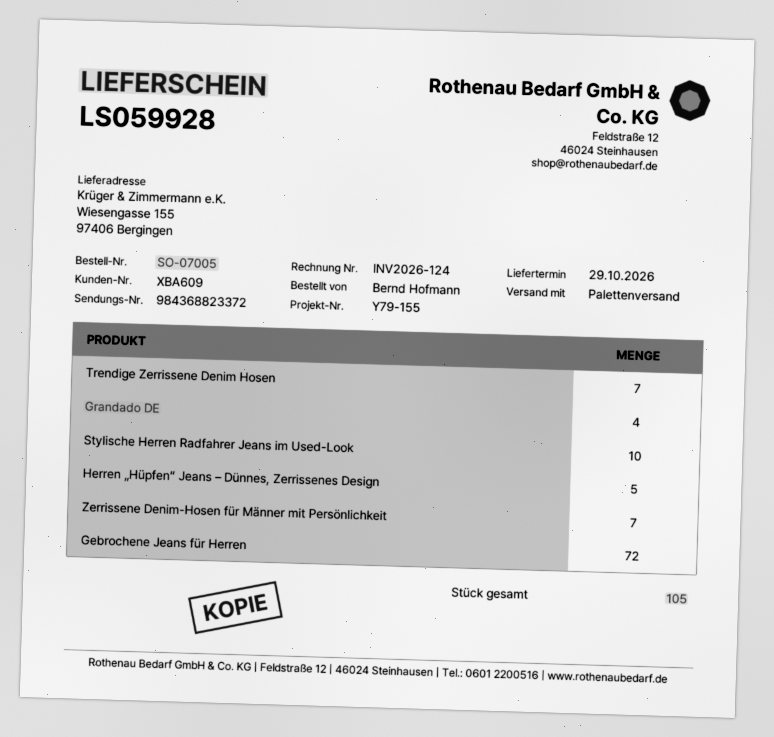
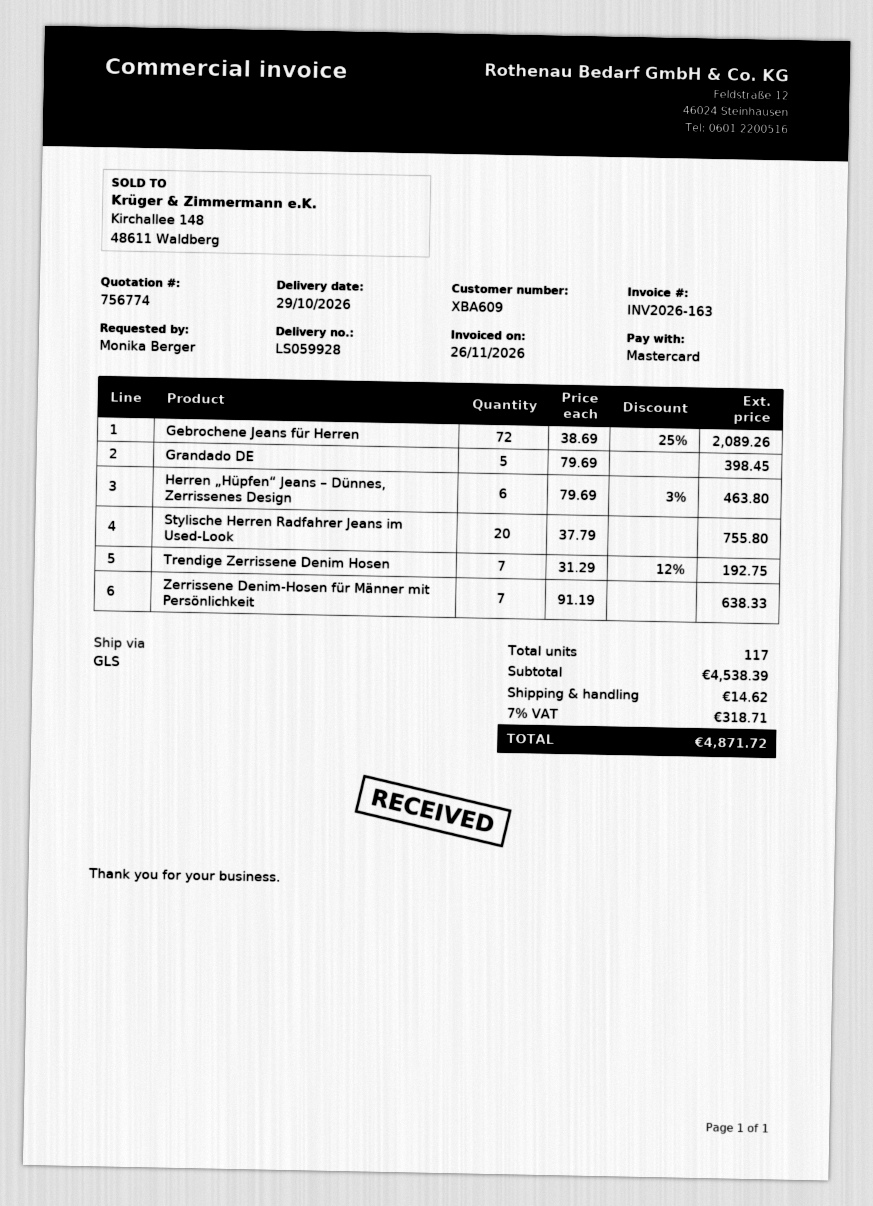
invoice number: INV2026-124 -> INV2026-163
ordered by: Bernd Hofmann -> Monika Berger
shipping method: pallet freight -> GLS
Grandado DE: 4 -> 5
Stylische Herren Radfahrer Jeans im Used-Look: 10 -> 20
Herren „Hüpfen“ Jeans – Dünnes, Zerrissenes Design: 5 -> 6
total quantity: 105 -> 117

